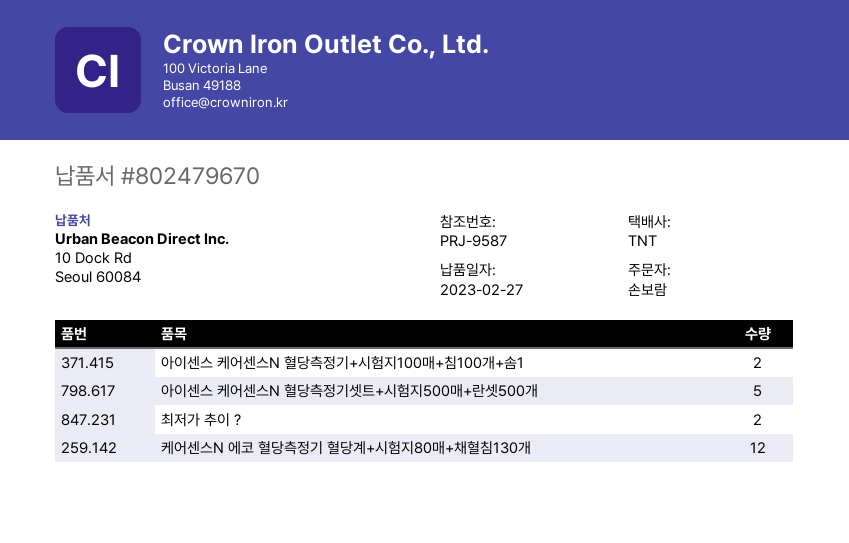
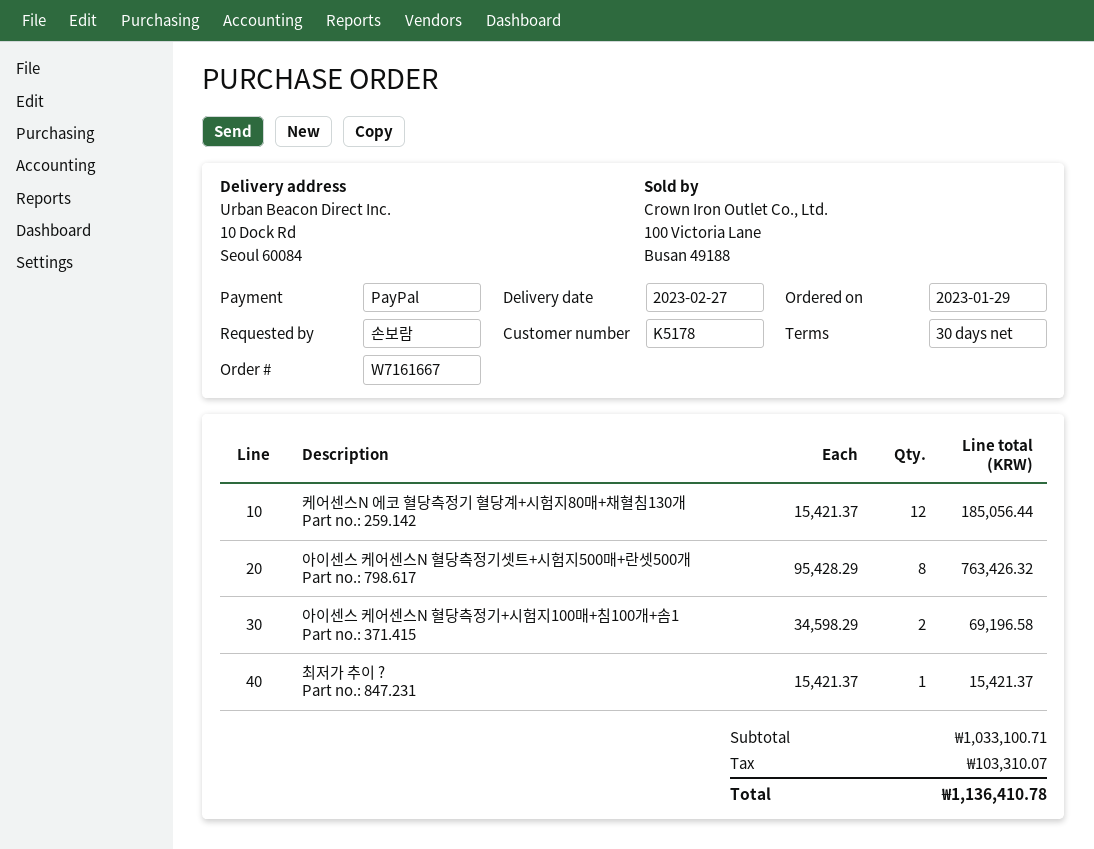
아이센스 케어센스N 혈당측정기셋트+시험지500매+란셋500개: 5 -> 8
최저가 추이 ?: 2 -> 1

